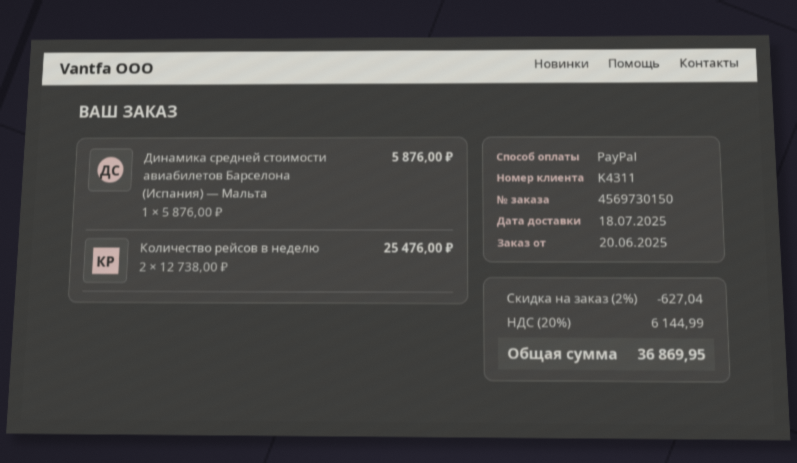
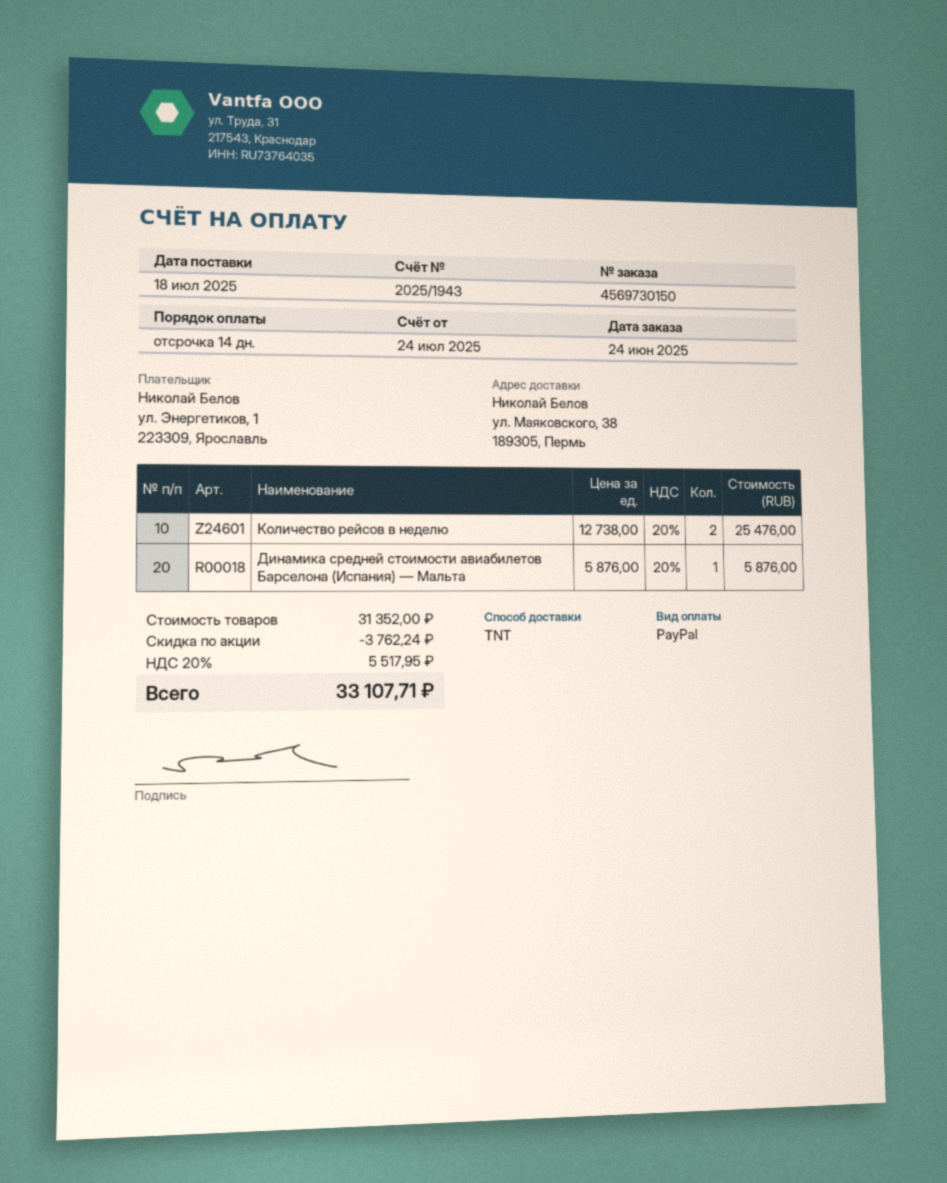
order date: 2025-06-20 -> 2025-06-24
discount: 627.04 -> 3762.24
tax: 20% = 6144.99 -> 20% = 5517.95
total: 36869.95 -> 33107.71

